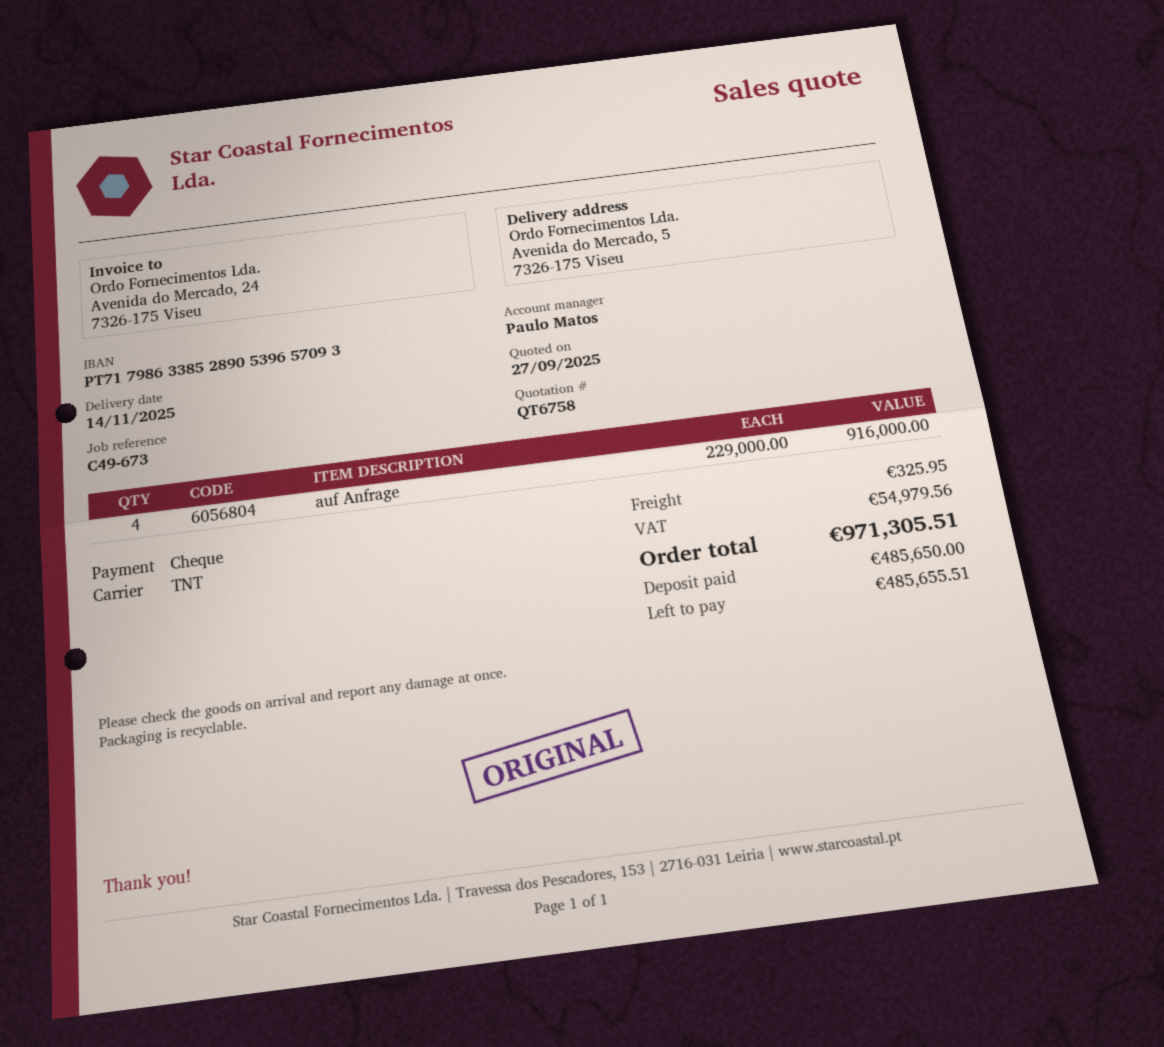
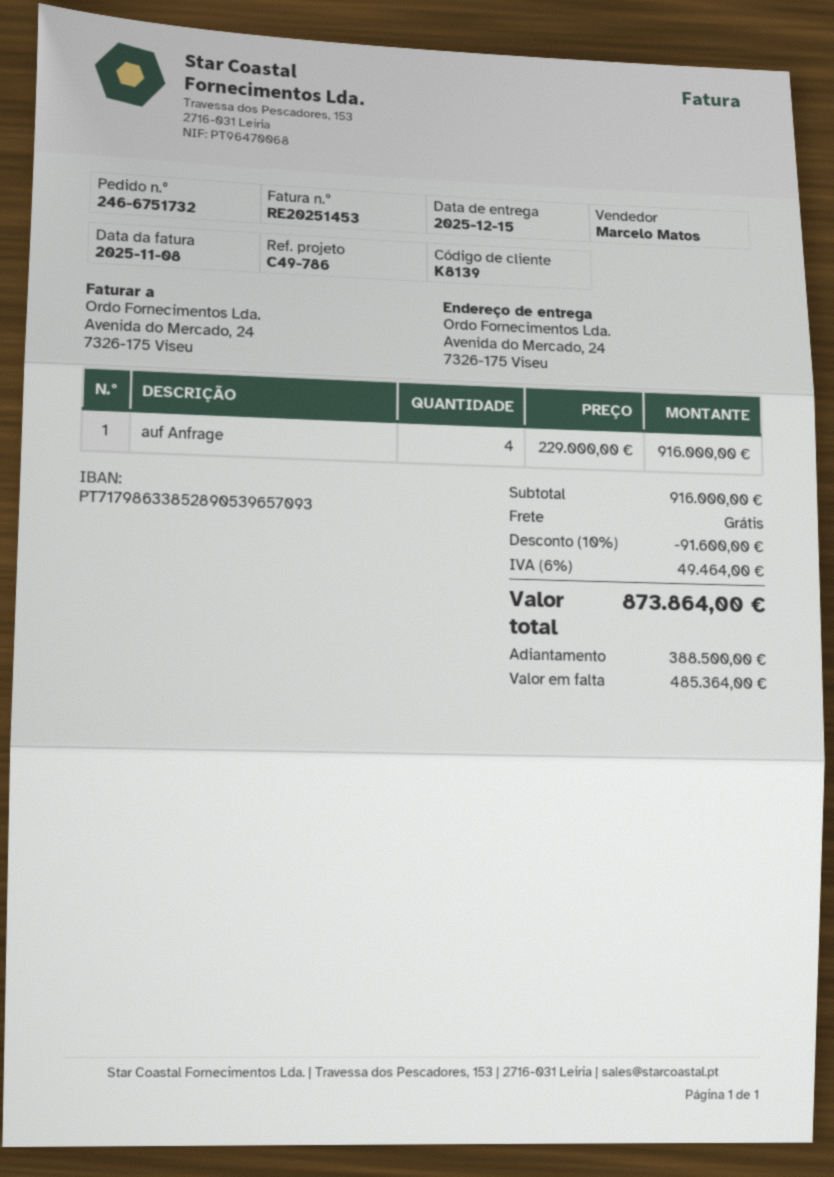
delivery date: 2025-11-14 -> 2025-12-15
reference: C49-673 -> C49-786
sales rep: Paulo Matos -> Marcelo Matos
ship to: Avenida do Mercado, 5, 7326-175 Viseu -> Avenida do Mercado, 24, 7326-175 Viseu
discount: none -> 10% = 91600.00
shipping: 325.95 -> 0.00
tax: 54979.56 -> 49464.00
total: 971305.51 -> 873864.00
deposit: 485650.00 -> 388500.00
balance: 485655.51 -> 485364.00

